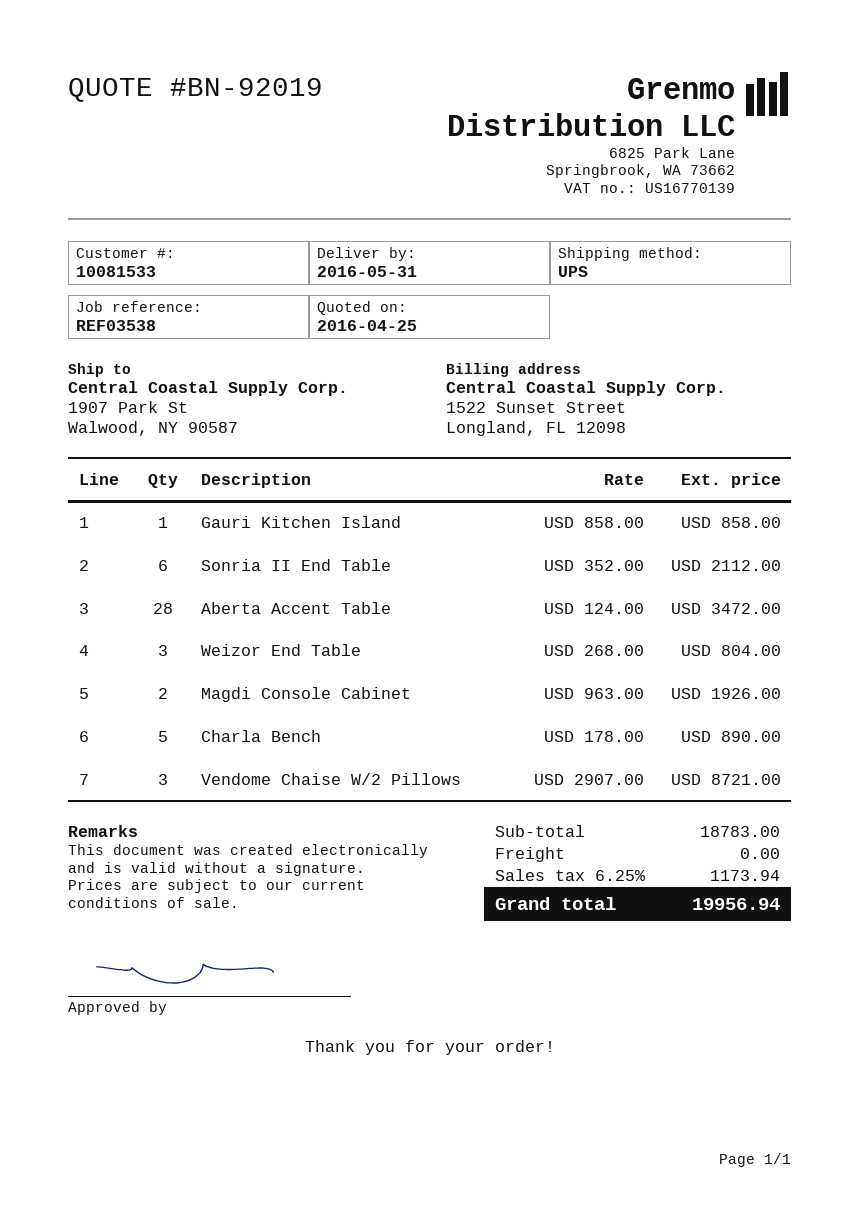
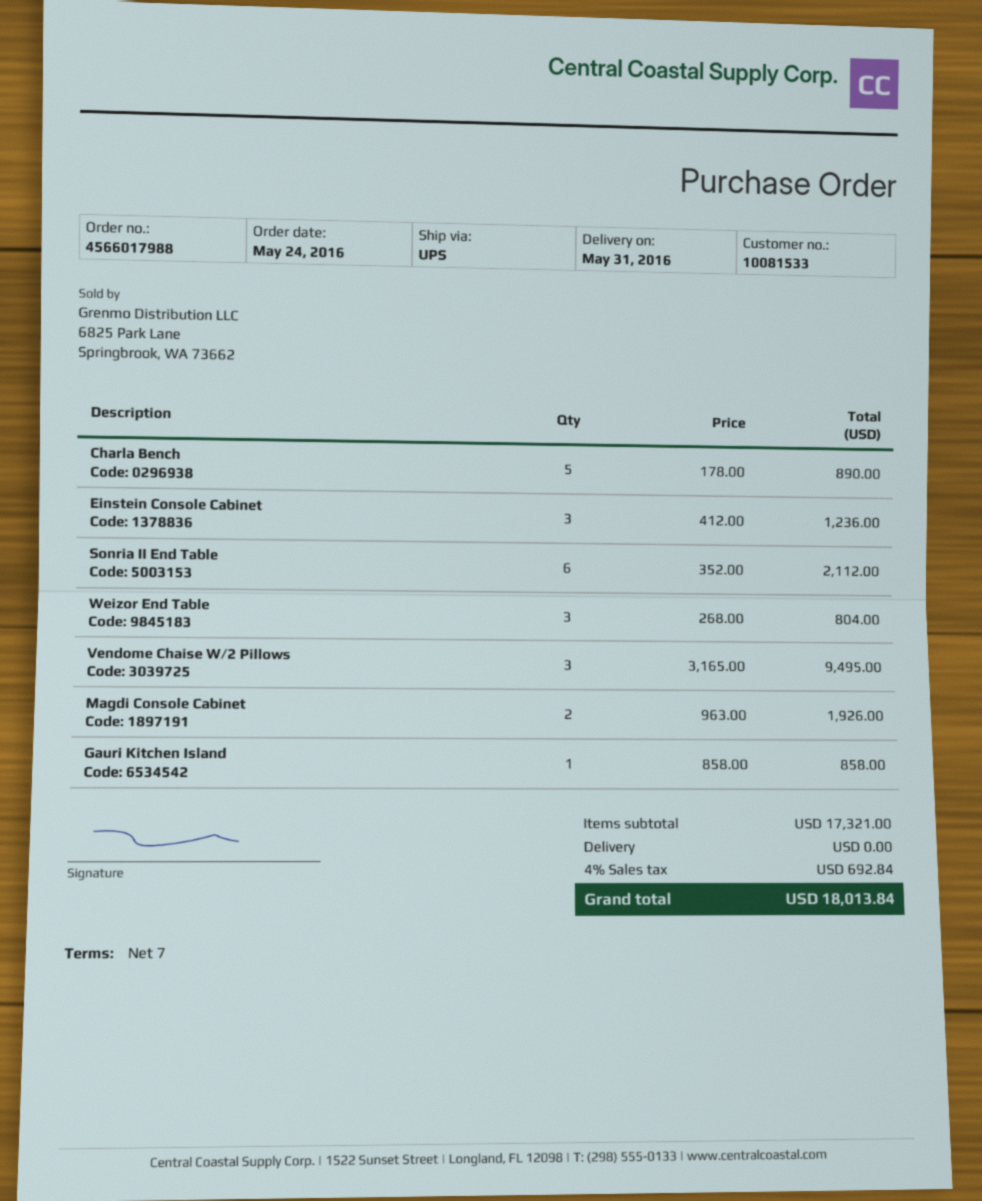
Aberta Accent Table: 28 x 124.00 = 3472.00 -> none
Vendome Chaise W/2 Pillows: 3 x 2907.00 = 8721.00 -> 3 x 3165.00 = 9495.00
Einstein Console Cabinet: none -> 3 x 412.00 = 1236.00
subtotal: 18783.00 -> 17321.00
tax: 6.25% = 1173.94 -> 4% = 692.84
total: 19956.94 -> 18013.84

